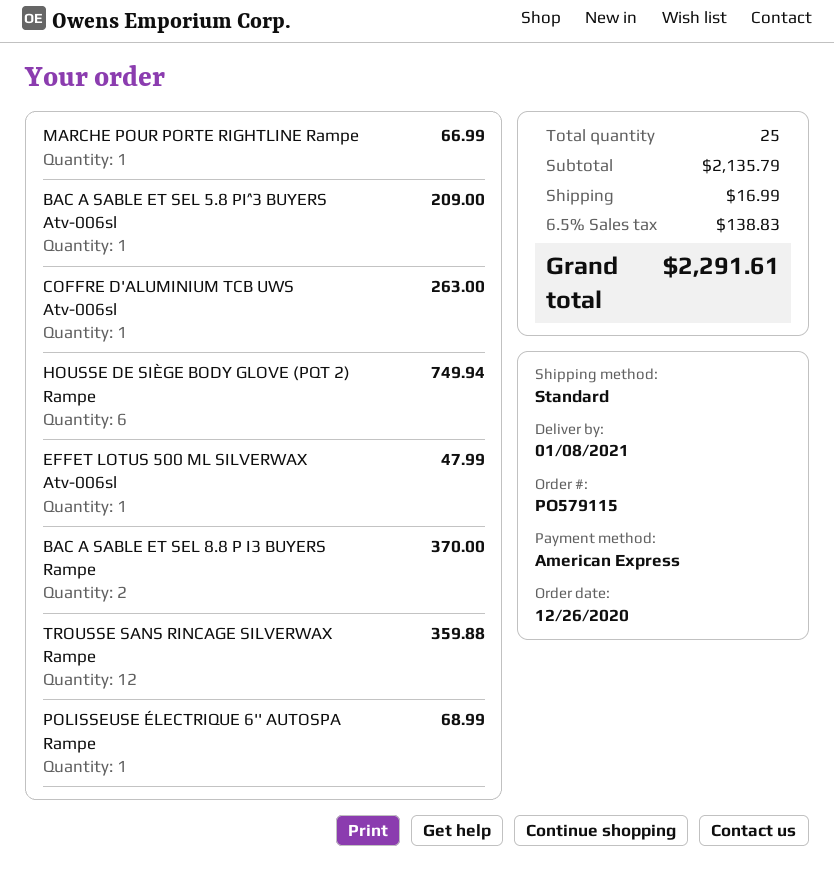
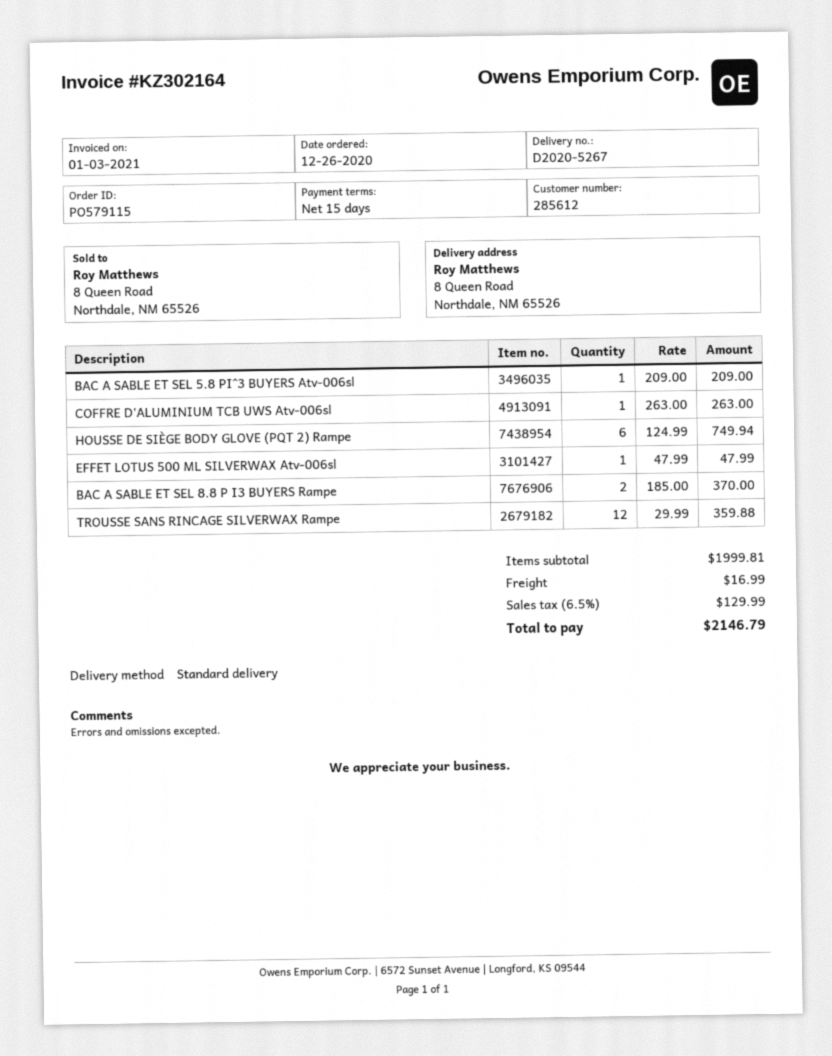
MARCHE POUR PORTE RIGHTLINE Rampe: 1 for 66.99 -> none
POLISSEUSE ÉLECTRIQUE 6'' AUTOSPA Rampe: 1 for 68.99 -> none
subtotal: 2135.79 -> 1999.81
tax: 6.5% = 138.83 -> 6.5% = 129.99
total: 2291.61 -> 2146.79

